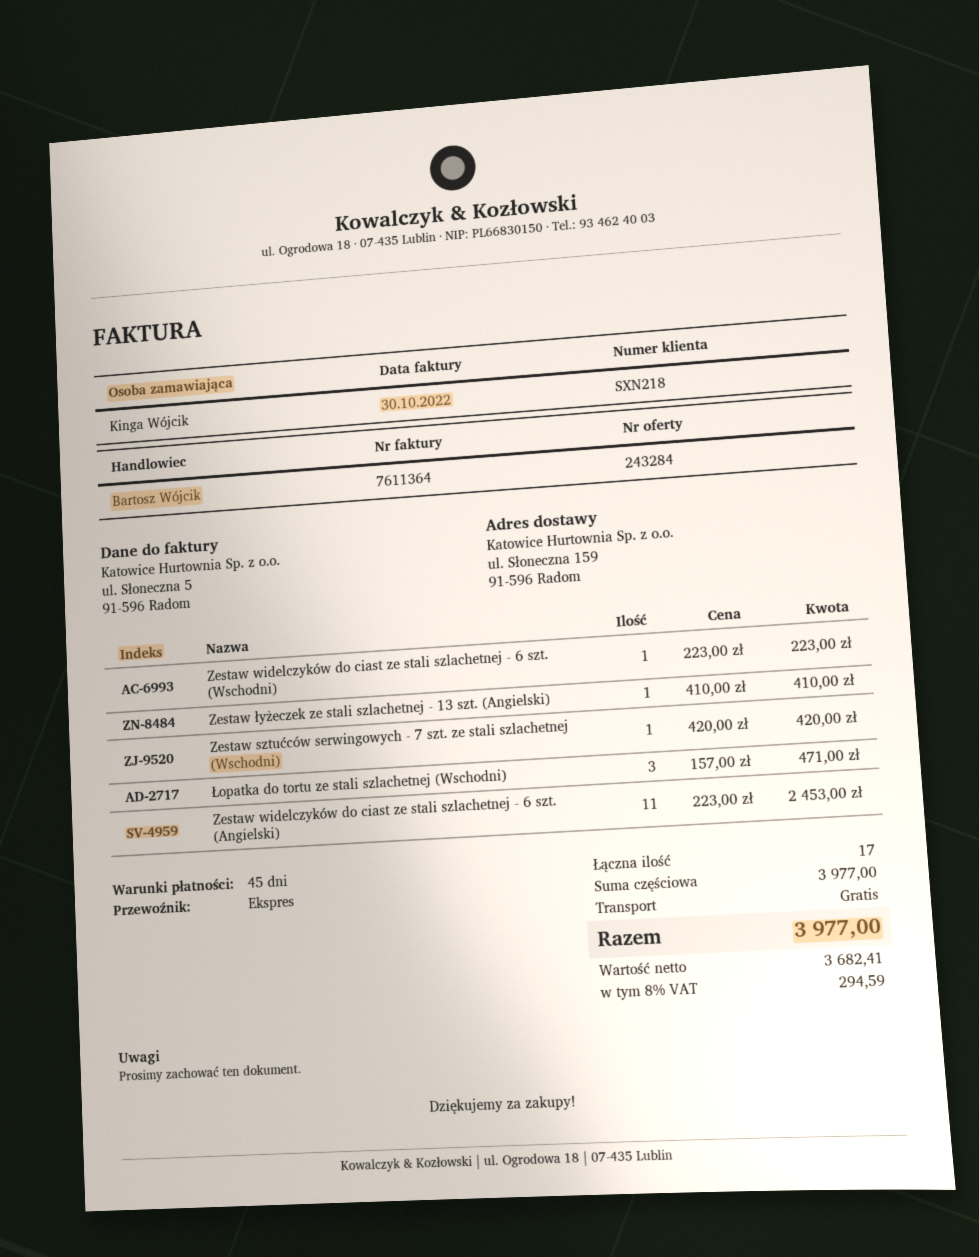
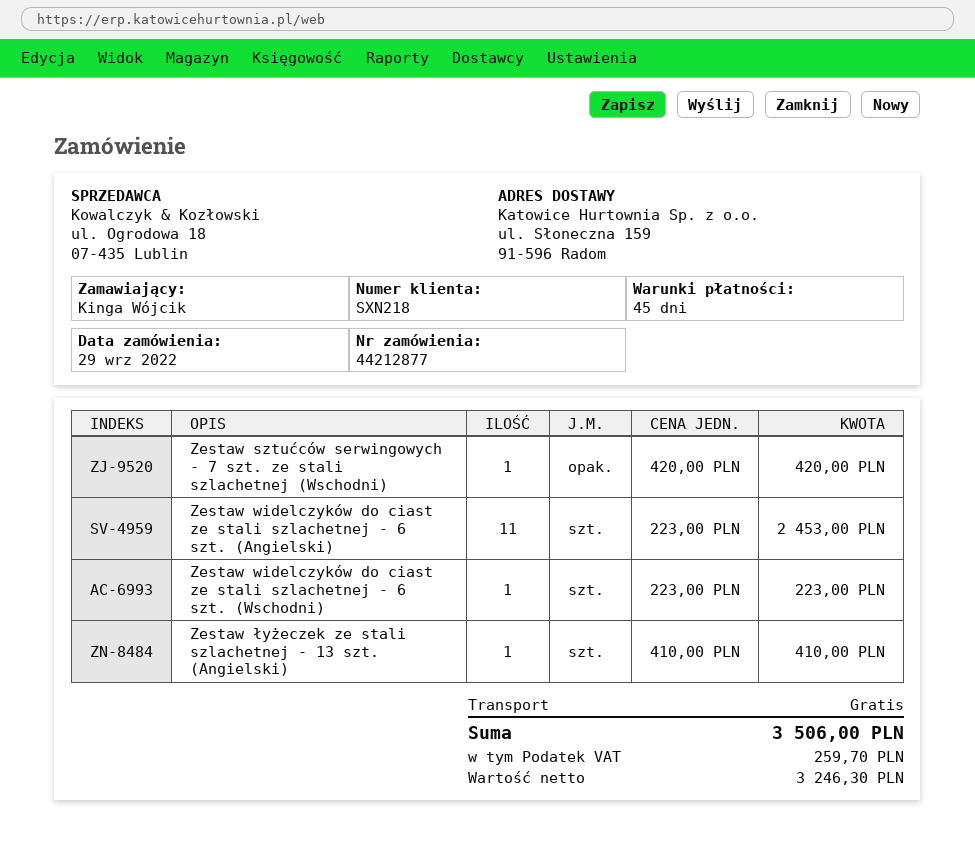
Łopatka do tortu ze stali szlachetnej (Wschodni): 3 x 157.00 = 471.00 -> none
net: 3682.41 -> 3246.30
tax: 294.59 -> 259.70
total: 3977.00 -> 3506.00

